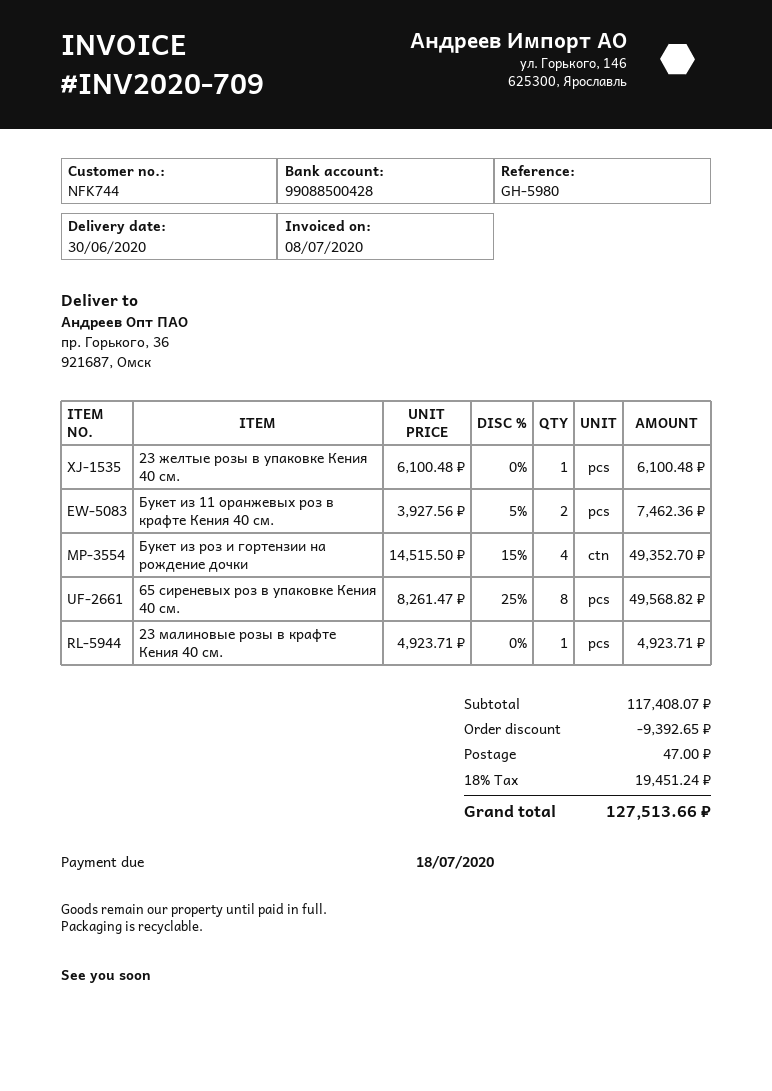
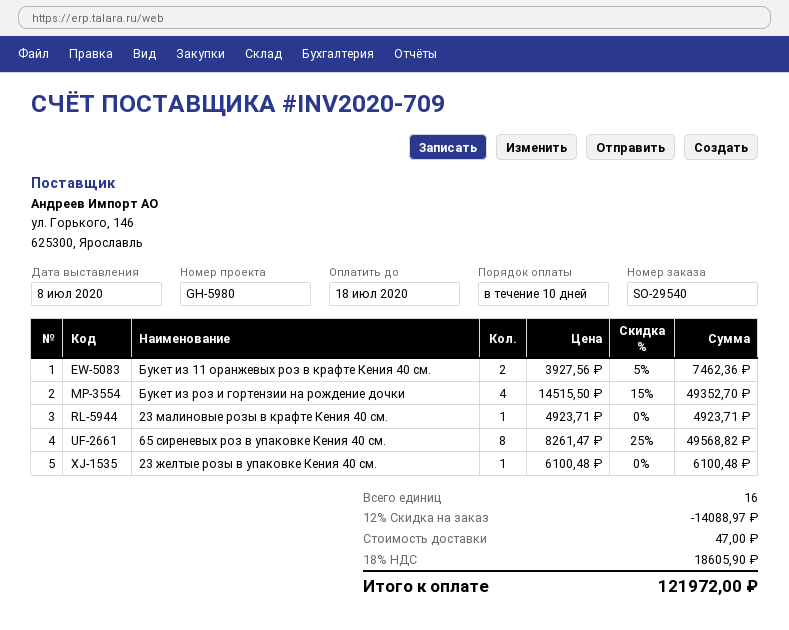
discount: 9392.65 -> 14088.97
tax: 18% = 19451.24 -> 18% = 18605.90
total: 127513.66 -> 121972.00

